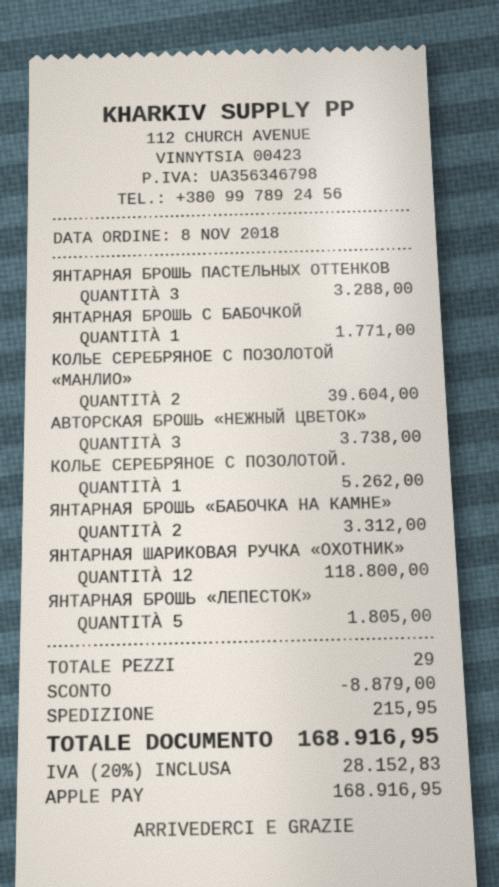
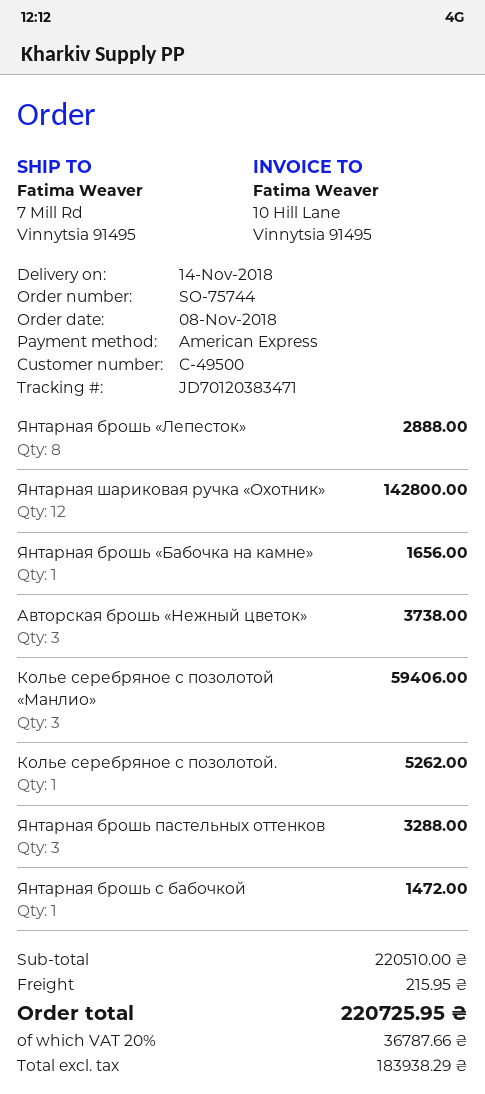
payment method: Apple Pay -> American Express
ЯНТАРНАЯ БРОШЬ С БАБОЧКОЙ: 1 for 1771.00 -> 1 for 1472.00
КОЛЬЕ СЕРЕБРЯНОЕ С ПОЗОЛОТОЙ «МАНЛИО»: 2 for 39604.00 -> 3 for 59406.00
ЯНТАРНАЯ БРОШЬ «БАБОЧКА НА КАМНЕ»: 2 for 3312.00 -> 1 for 1656.00
ЯНТАРНАЯ ШАРИКОВАЯ РУЧКА «ОХОТНИК»: 12 for 118800.00 -> 12 for 142800.00
ЯНТАРНАЯ БРОШЬ «ЛЕПЕСТОК»: 5 for 1805.00 -> 8 for 2888.00
discount: 8879.00 -> none
tax: 20% = 28152.83 -> 20% = 36787.66
total: 168916.95 -> 220725.95

